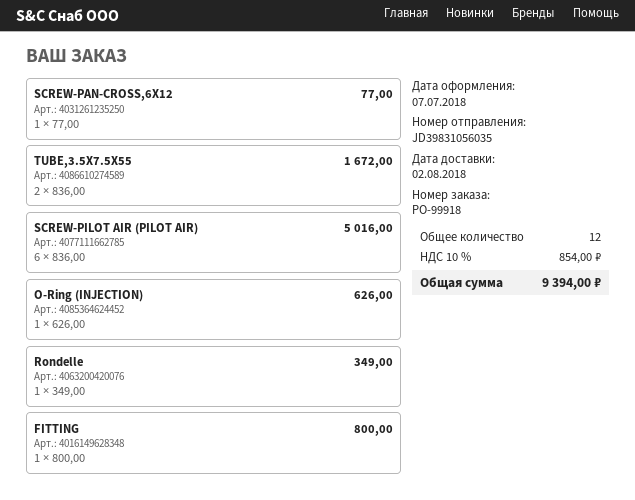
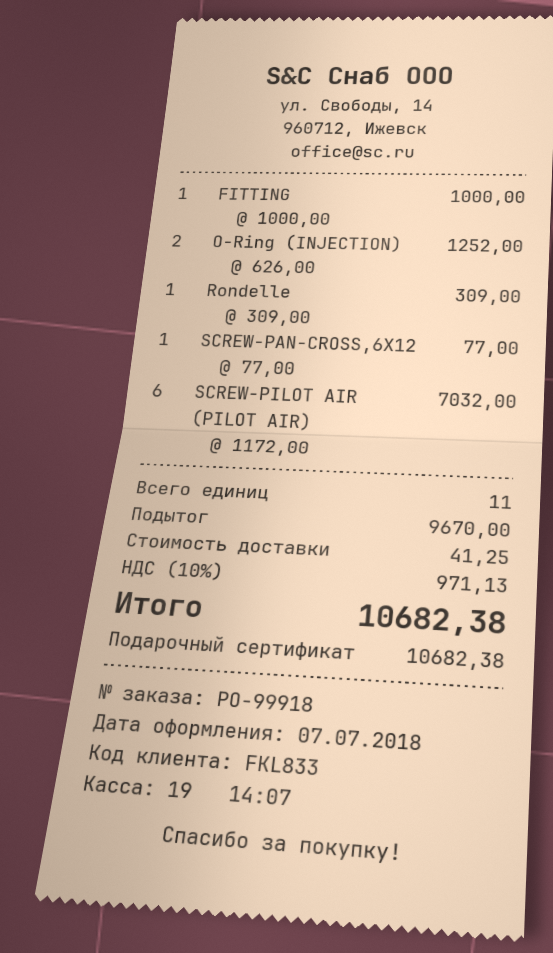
TUBE,3.5X7.5X55: 2 x 836.00 = 1672.00 -> none
SCREW-PILOT AIR (PILOT AIR): 6 x 836.00 = 5016.00 -> 6 x 1172.00 = 7032.00
O-Ring (INJECTION): 1 x 626.00 = 626.00 -> 2 x 626.00 = 1252.00
Rondelle: 1 x 349.00 = 349.00 -> 1 x 309.00 = 309.00
FITTING: 1 x 800.00 = 800.00 -> 1 x 1000.00 = 1000.00
total quantity: 12 -> 11
shipping: none -> 41.25
tax: 10% = 854.00 -> 10% = 971.13
total: 9394.00 -> 10682.38

